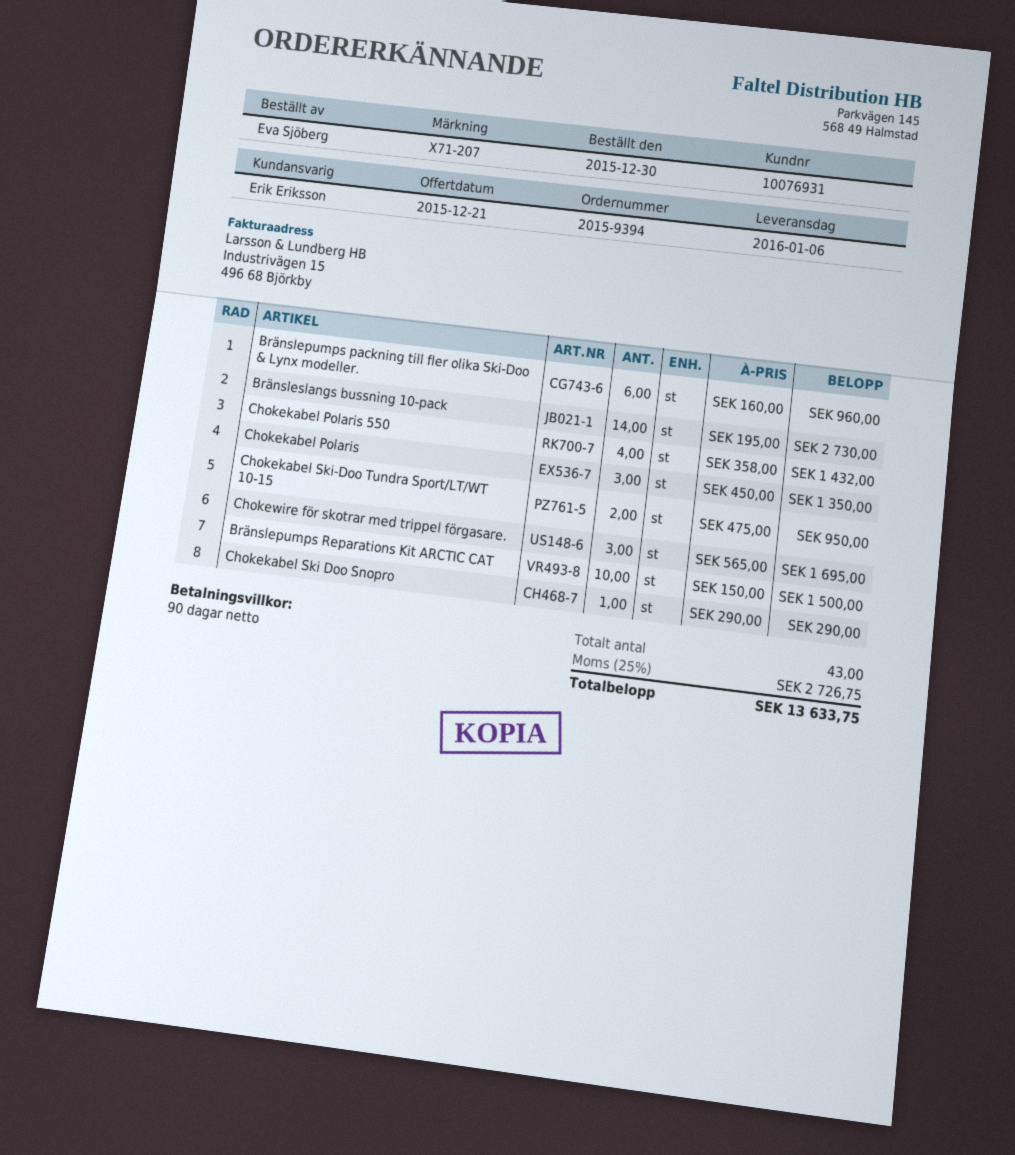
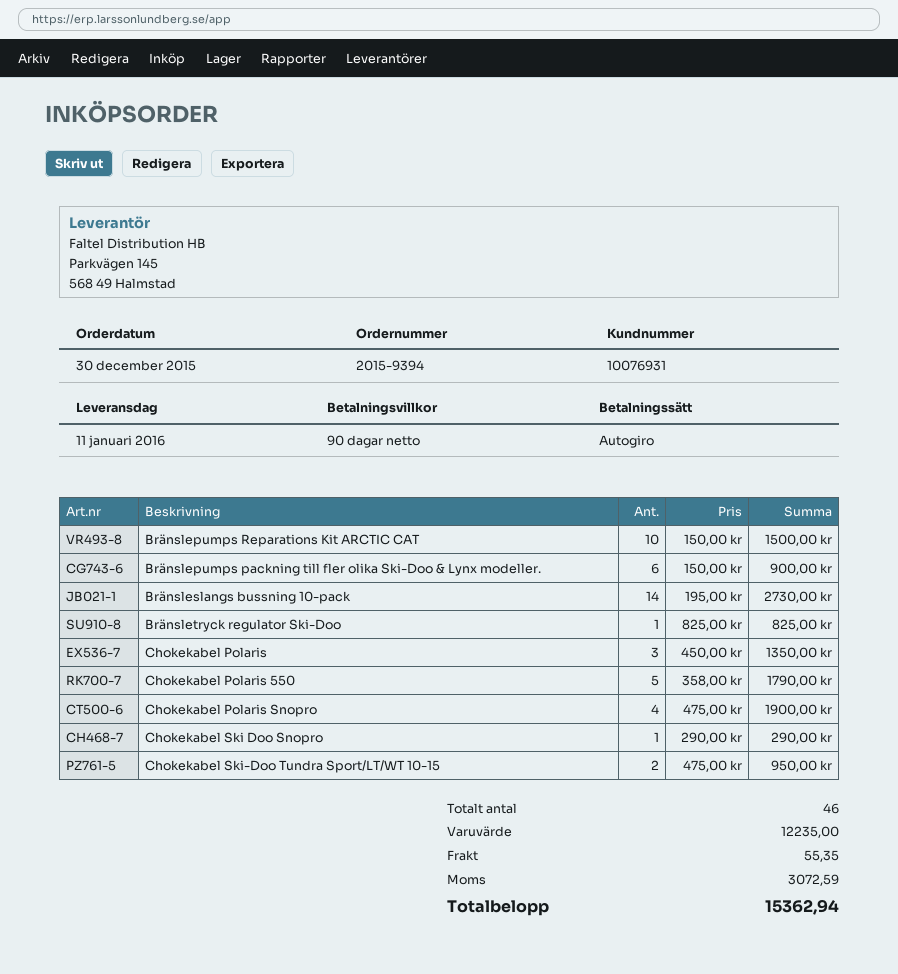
delivery date: 2016-01-06 -> 2016-01-11
Bränslepumps packning till fler olika Ski-Doo & Lynx modeller.: 6 x 160.00 = 960.00 -> 6 x 150.00 = 900.00
Chokekabel Polaris 550: 4 x 358.00 = 1432.00 -> 5 x 358.00 = 1790.00
Chokewire för skotrar med trippel förgasare.: 3 x 565.00 = 1695.00 -> none
Bränsletryck regulator Ski-Doo: none -> 1 x 825.00 = 825.00
Chokekabel Polaris Snopro: none -> 4 x 475.00 = 1900.00
total quantity: 43 -> 46
shipping: none -> 55.35
tax: 2726.75 -> 3072.59
total: 13633.75 -> 15362.94

